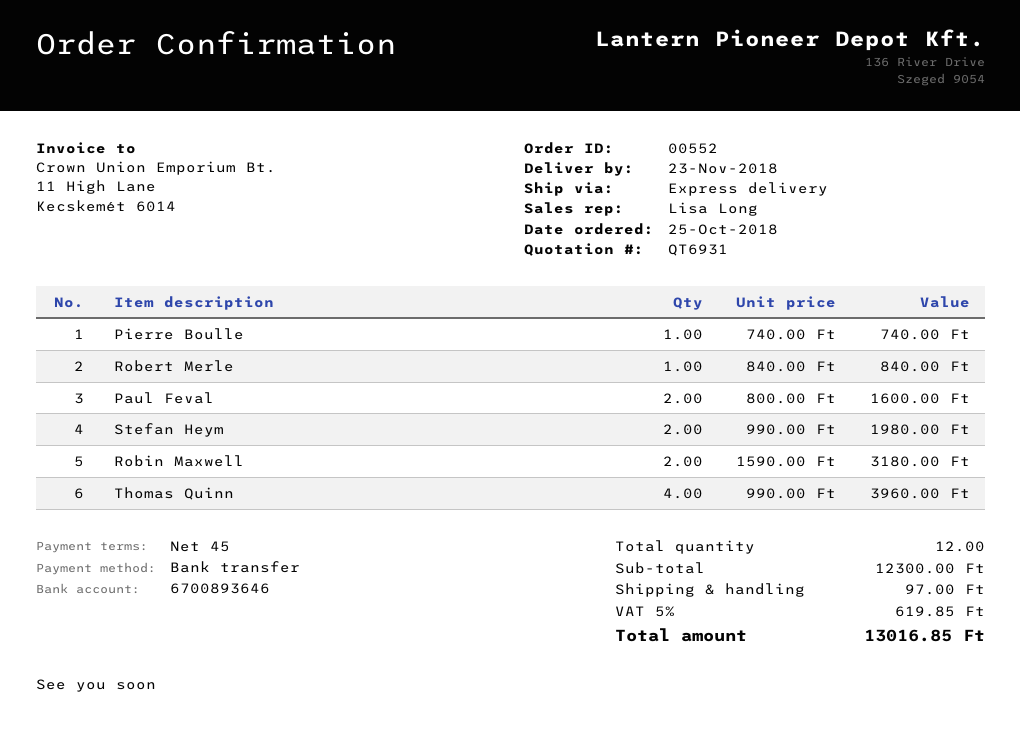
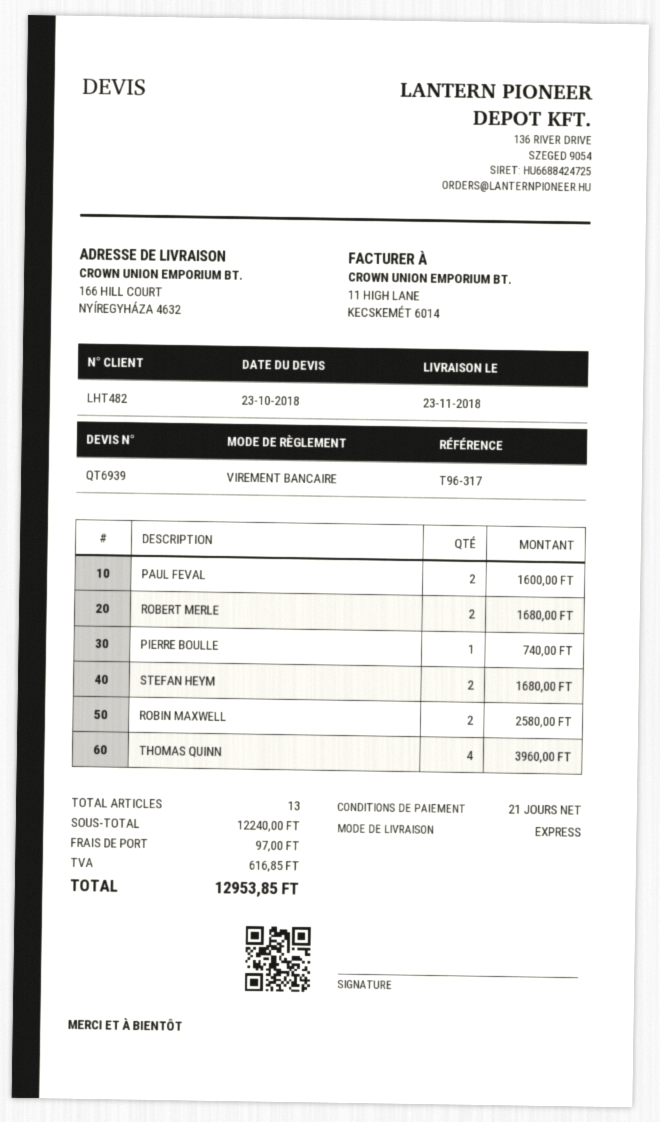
quote number: QT6931 -> QT6939
payment terms: 45 days -> 21 days
Robert Merle: 1 for 840.00 -> 2 for 1680.00
Stefan Heym: 2 for 1980.00 -> 2 for 1680.00
Robin Maxwell: 2 for 3180.00 -> 2 for 2580.00
total quantity: 12 -> 13
subtotal: 12300.00 -> 12240.00
tax: 619.85 -> 616.85
total: 13016.85 -> 12953.85

